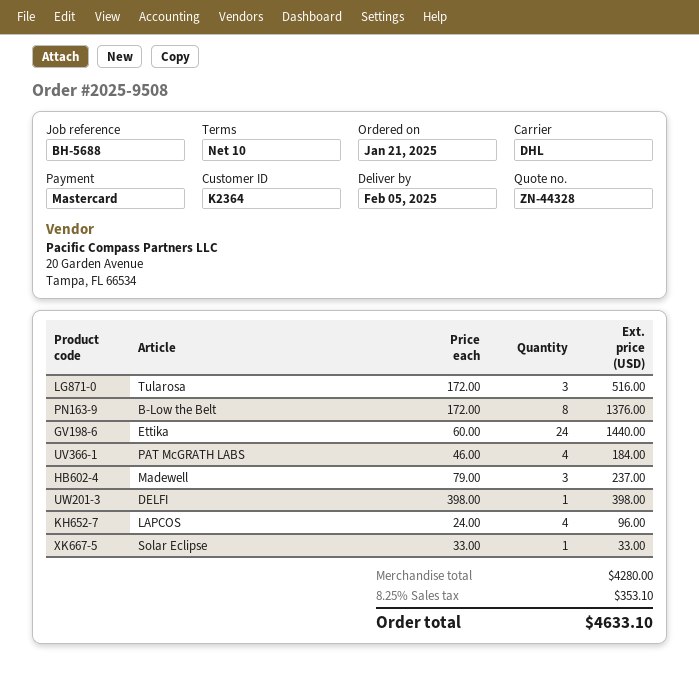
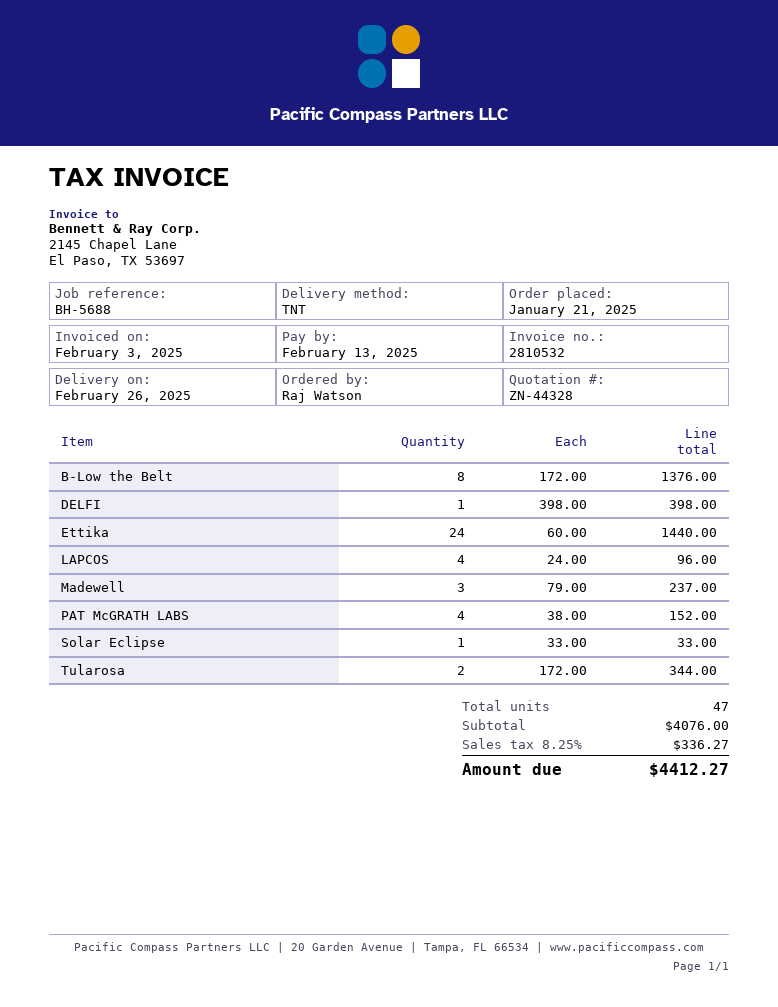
delivery date: 2025-02-05 -> 2025-02-26
shipping method: DHL -> TNT
Tularosa: 3 x 172.00 = 516.00 -> 2 x 172.00 = 344.00
PAT McGRATH LABS: 4 x 46.00 = 184.00 -> 4 x 38.00 = 152.00
subtotal: 4280.00 -> 4076.00
tax: 8.25% = 353.10 -> 8.25% = 336.27
total: 4633.10 -> 4412.27

